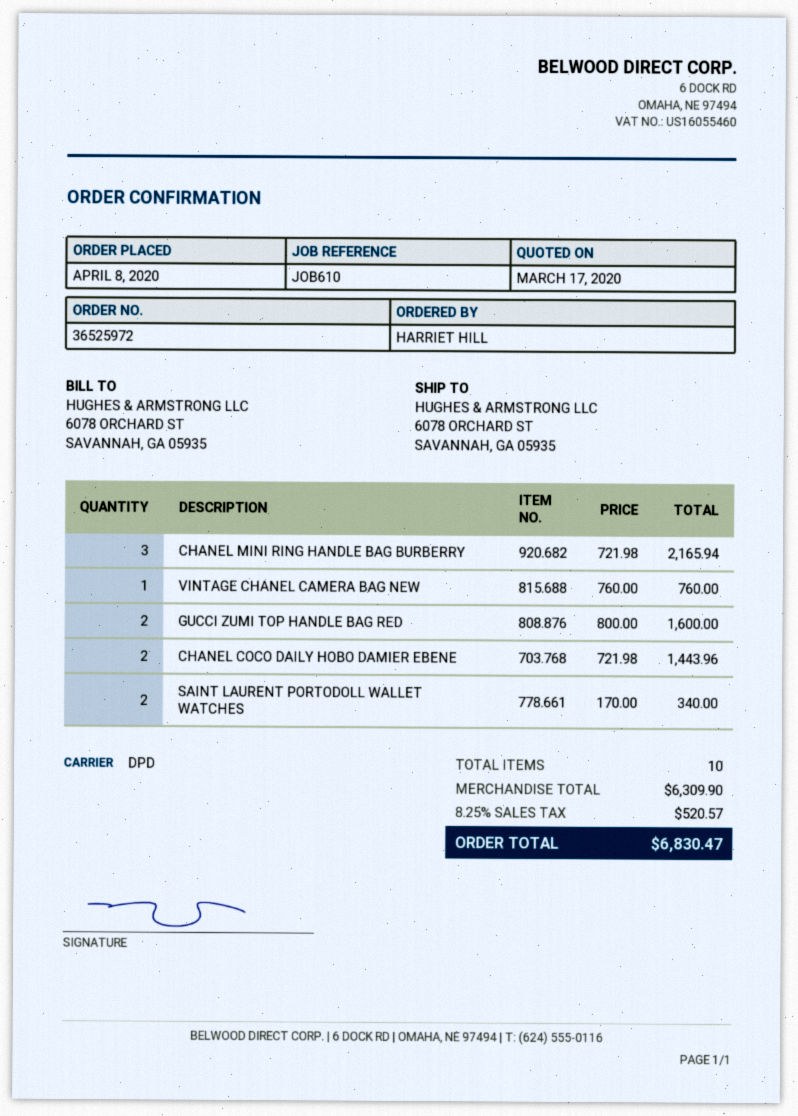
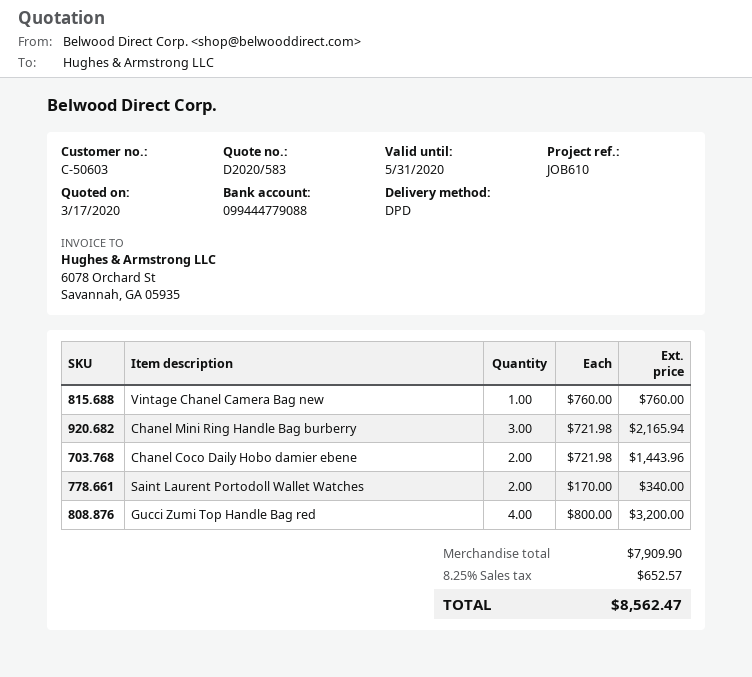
GUCCI ZUMI TOP HANDLE BAG RED: 2 x 800.00 = 1600.00 -> 4 x 800.00 = 3200.00
subtotal: 6309.90 -> 7909.90
tax: 8.25% = 520.57 -> 8.25% = 652.57
total: 6830.47 -> 8562.47

